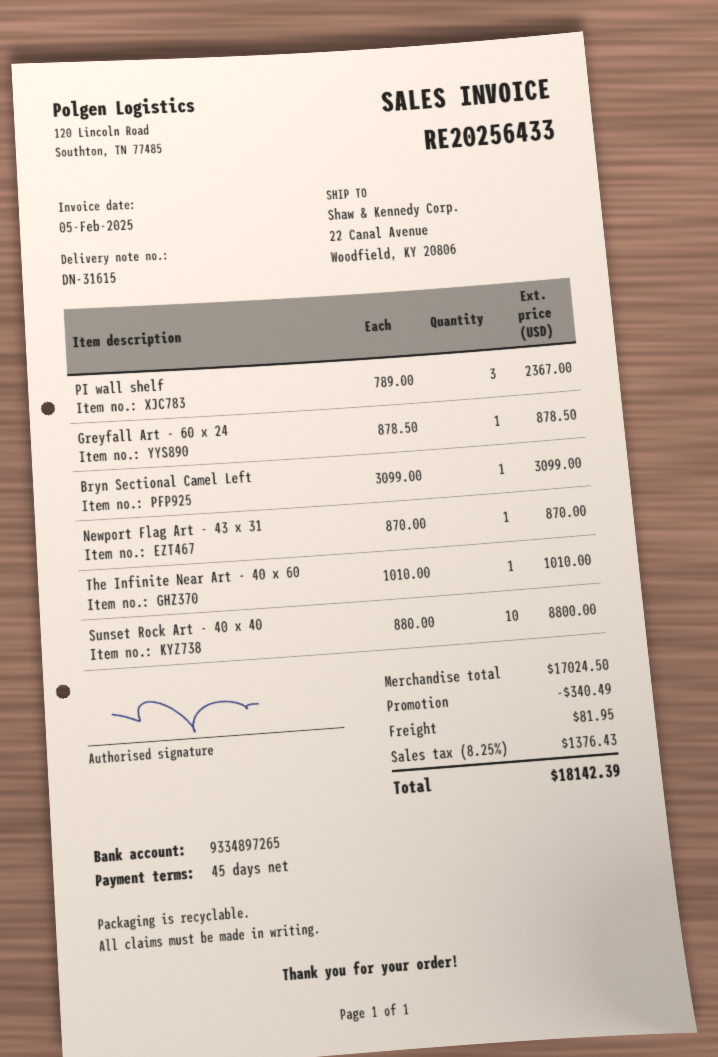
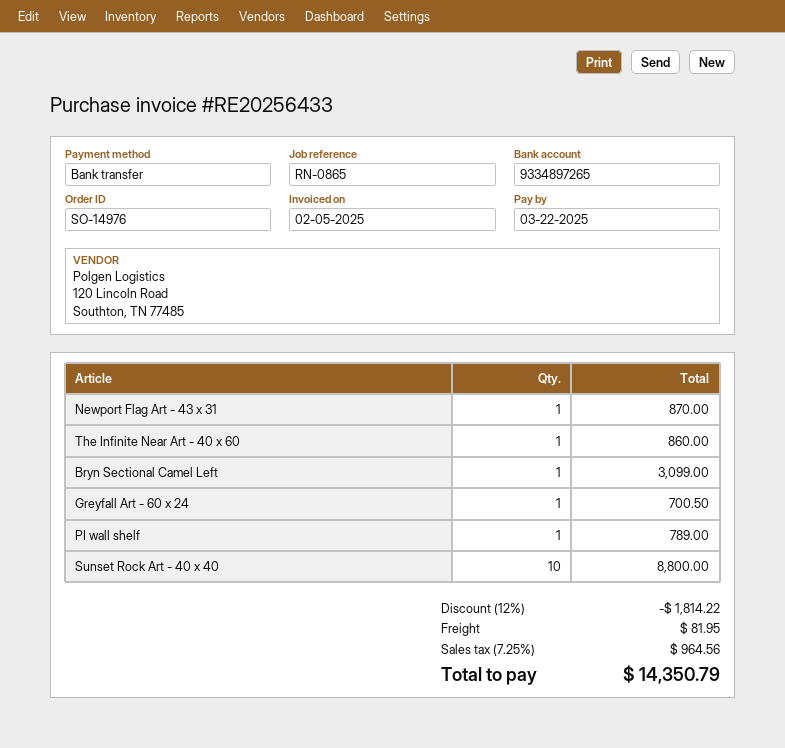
PI wall shelf: 3 for 2367.00 -> 1 for 789.00
Greyfall Art - 60 x 24: 1 for 878.50 -> 1 for 700.50
The Infinite Near Art - 40 x 60: 1 for 1010.00 -> 1 for 860.00
discount: 340.49 -> 1814.22
tax: 8.25% = 1376.43 -> 7.25% = 964.56
total: 18142.39 -> 14350.79

